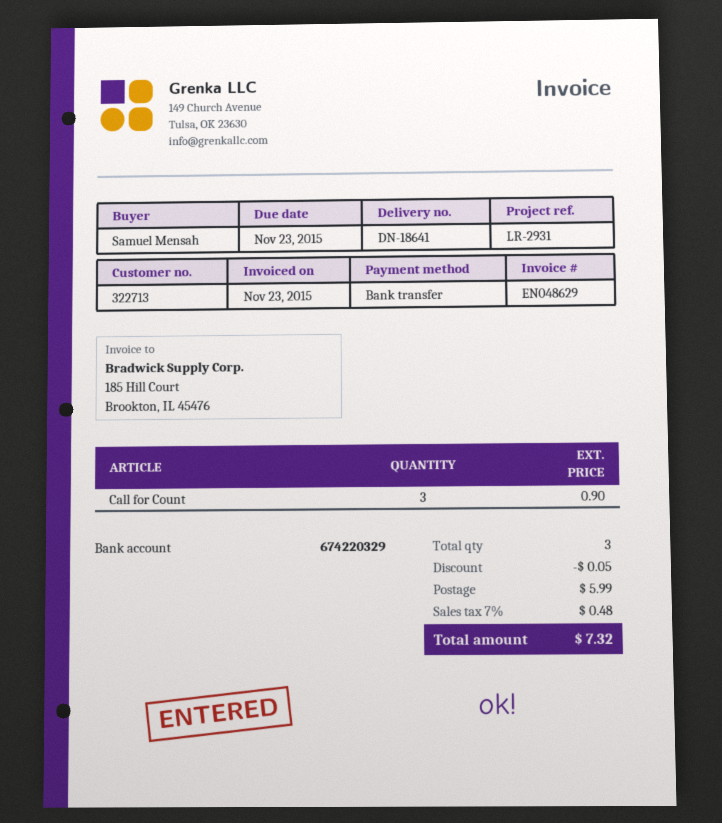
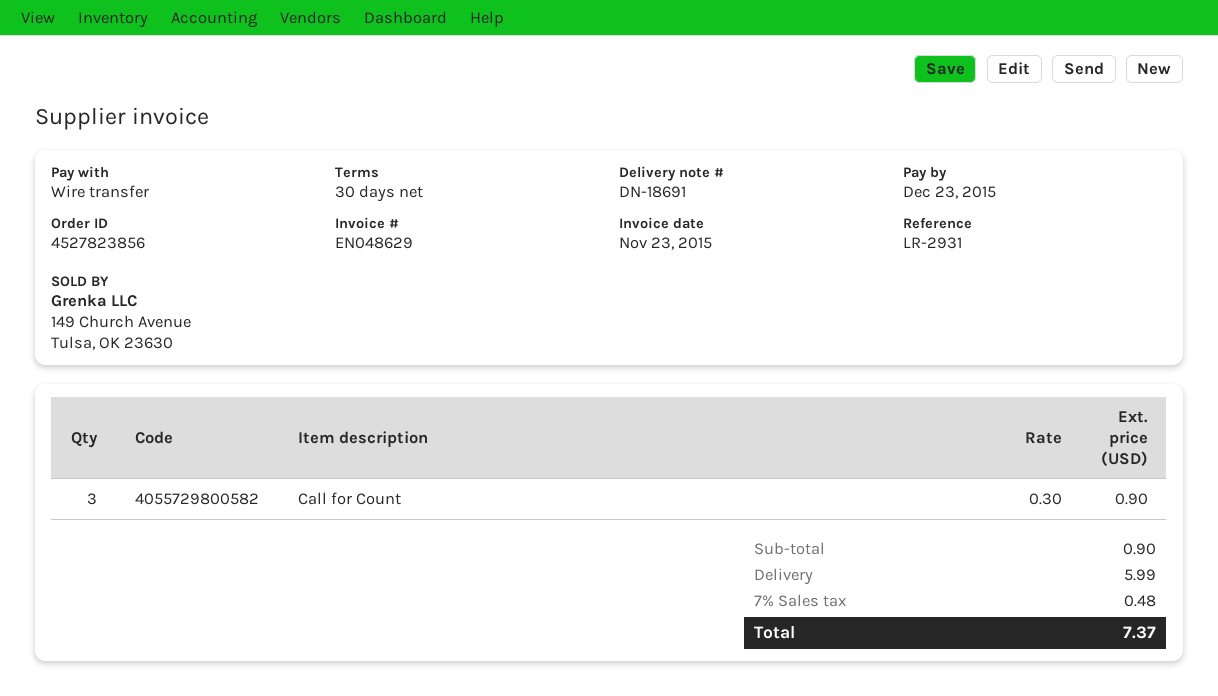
delivery note number: DN-18641 -> DN-18691
due date: 2015-11-23 -> 2015-12-23
discount: 0.05 -> none
total: 7.32 -> 7.37

